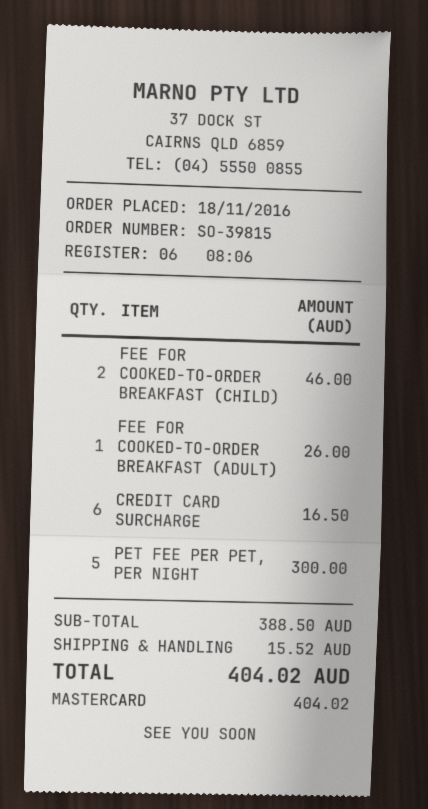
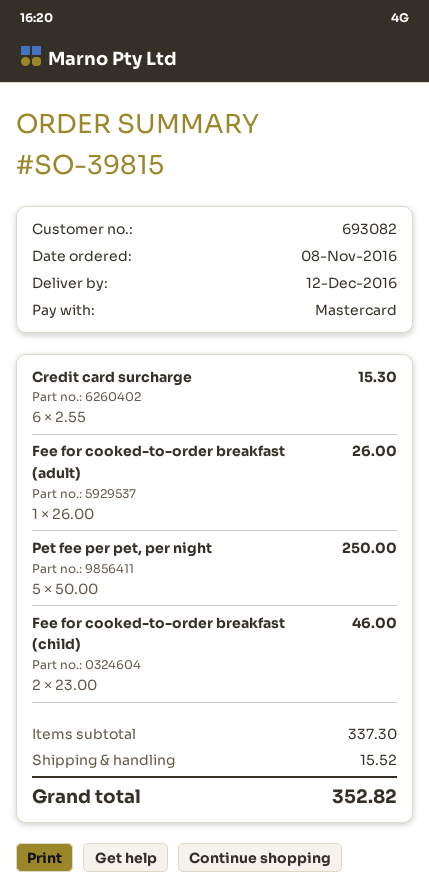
order date: 2016-11-18 -> 2016-11-08
CREDIT CARD SURCHARGE: 6 for 16.50 -> 6 for 15.30
PET FEE PER PET, PER NIGHT: 5 for 300.00 -> 5 for 250.00
subtotal: 388.50 -> 337.30
total: 404.02 -> 352.82

